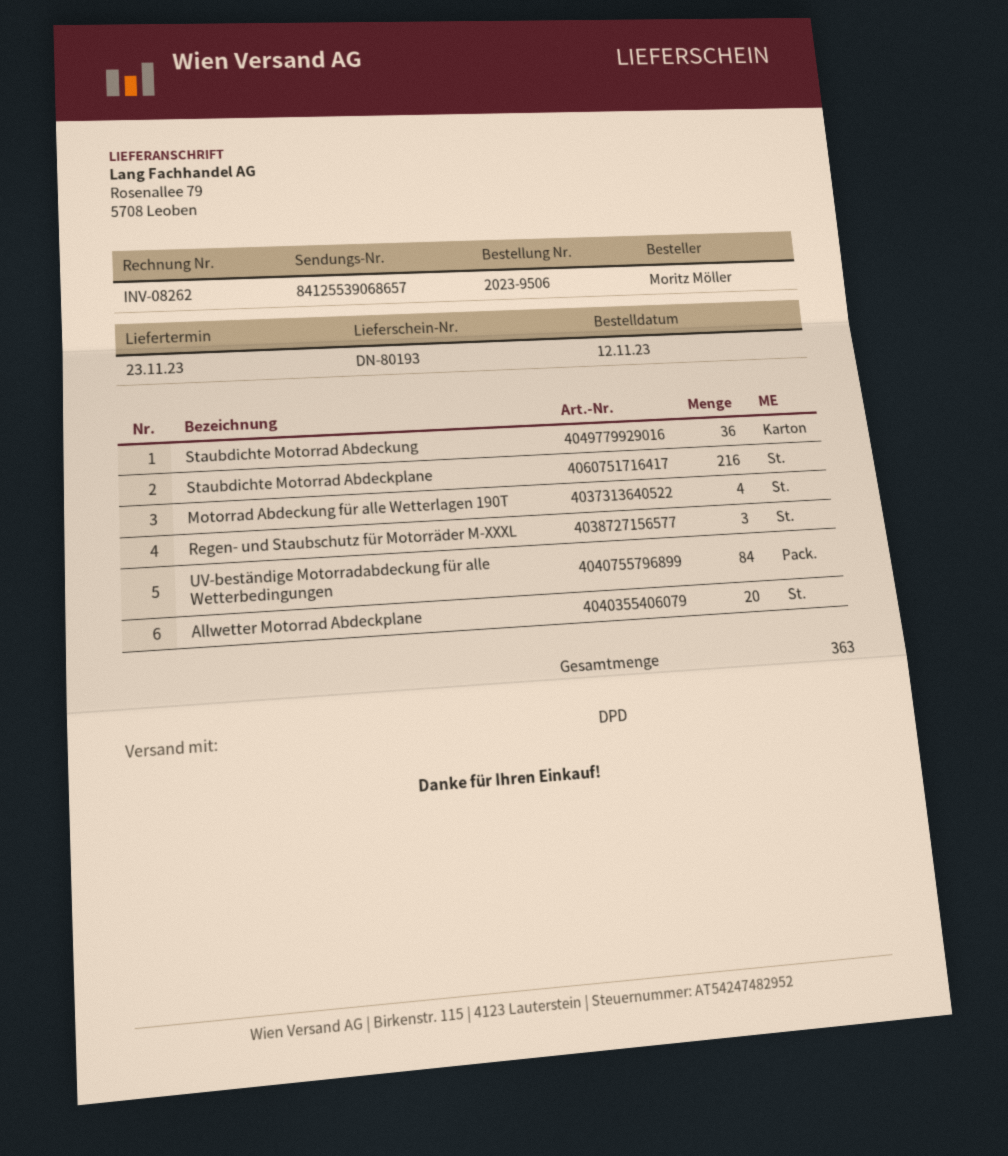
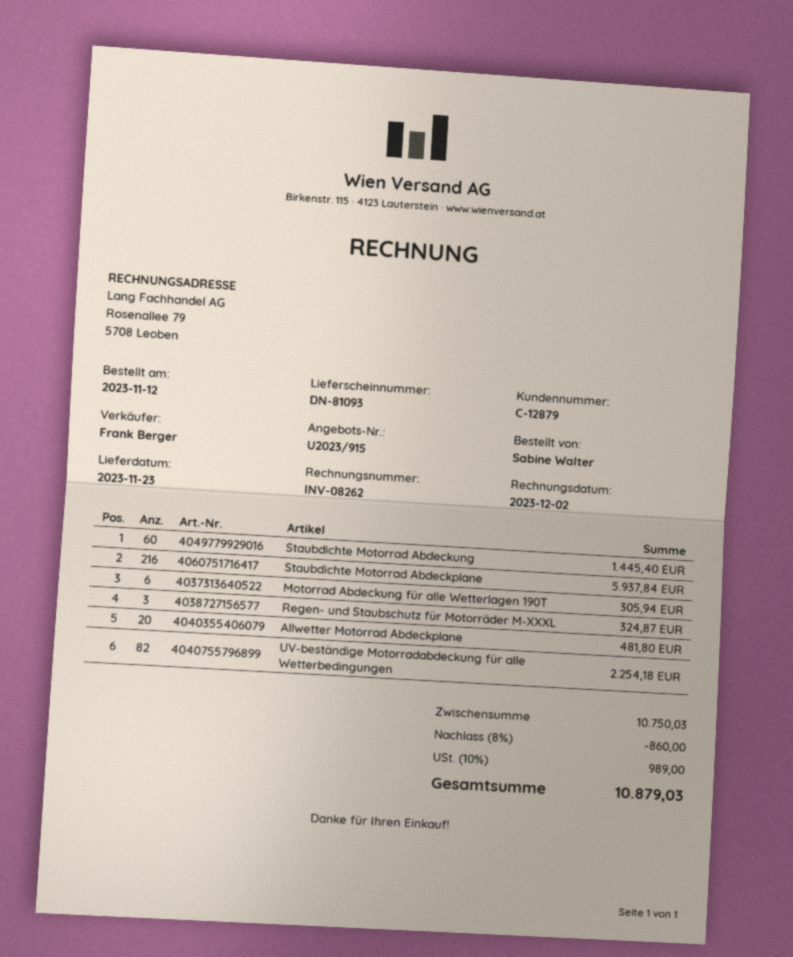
delivery note number: DN-80193 -> DN-81093
ordered by: Moritz Möller -> Sabine Walter
Staubdichte Motorrad Abdeckung: 36 -> 60
Motorrad Abdeckung für alle Wetterlagen 190T: 4 -> 6
UV-beständige Motorradabdeckung für alle Wetterbedingungen: 84 -> 82

